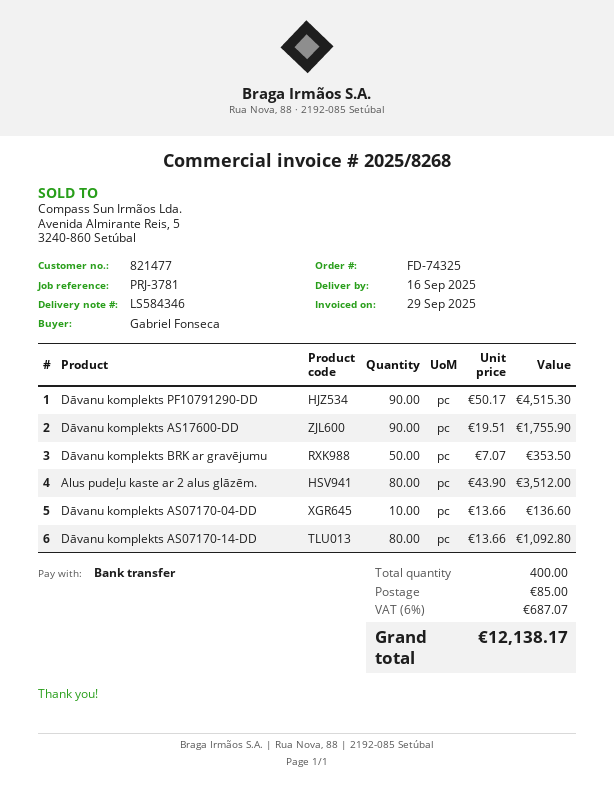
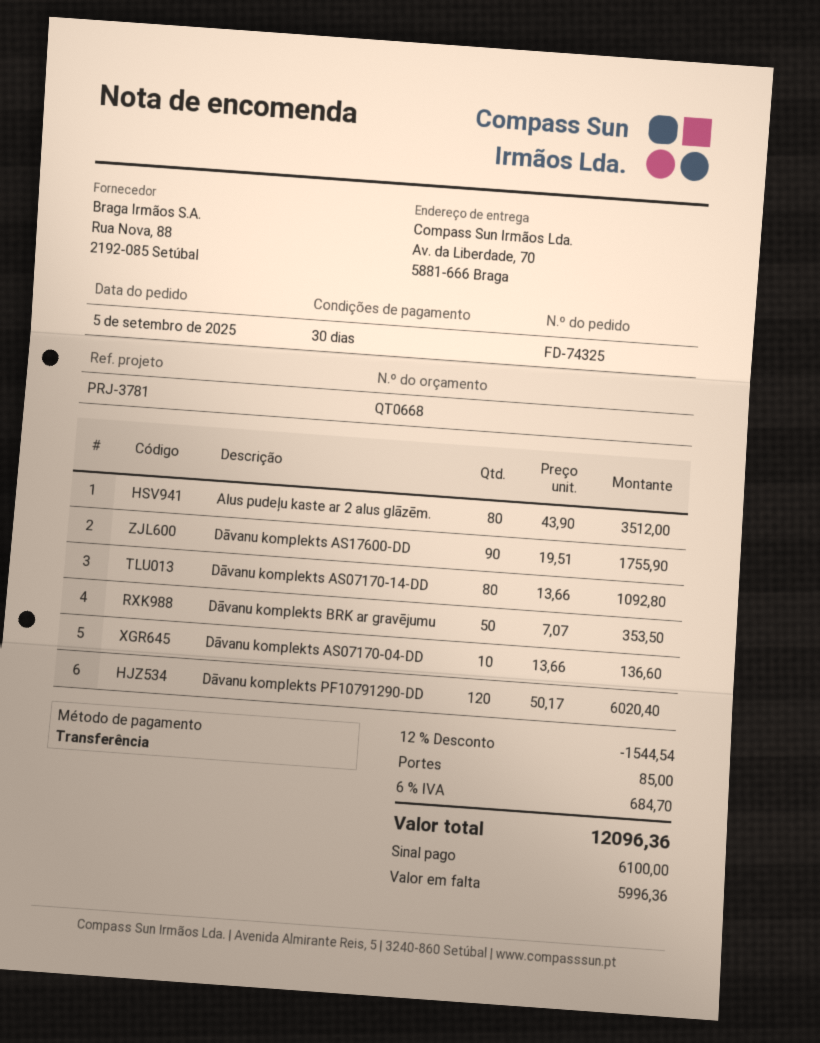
Dāvanu komplekts PF10791290-DD: 90 x 50.17 = 4515.30 -> 120 x 50.17 = 6020.40
discount: none -> 12% = 1544.54
tax: 6% = 687.07 -> 6% = 684.70
total: 12138.17 -> 12096.36

